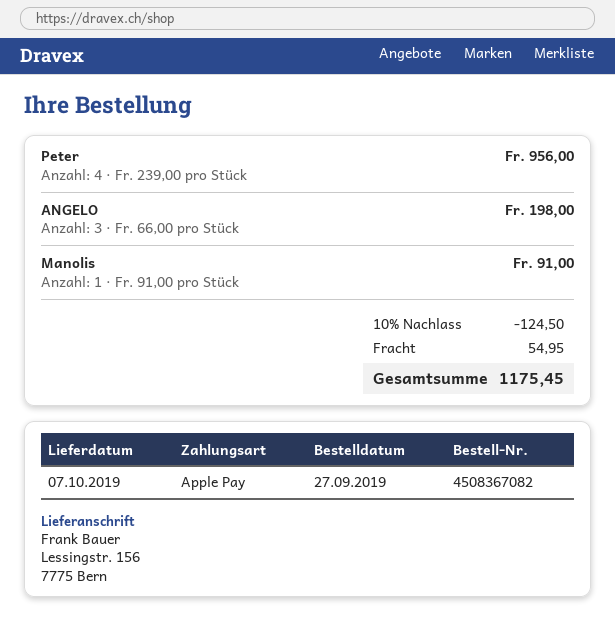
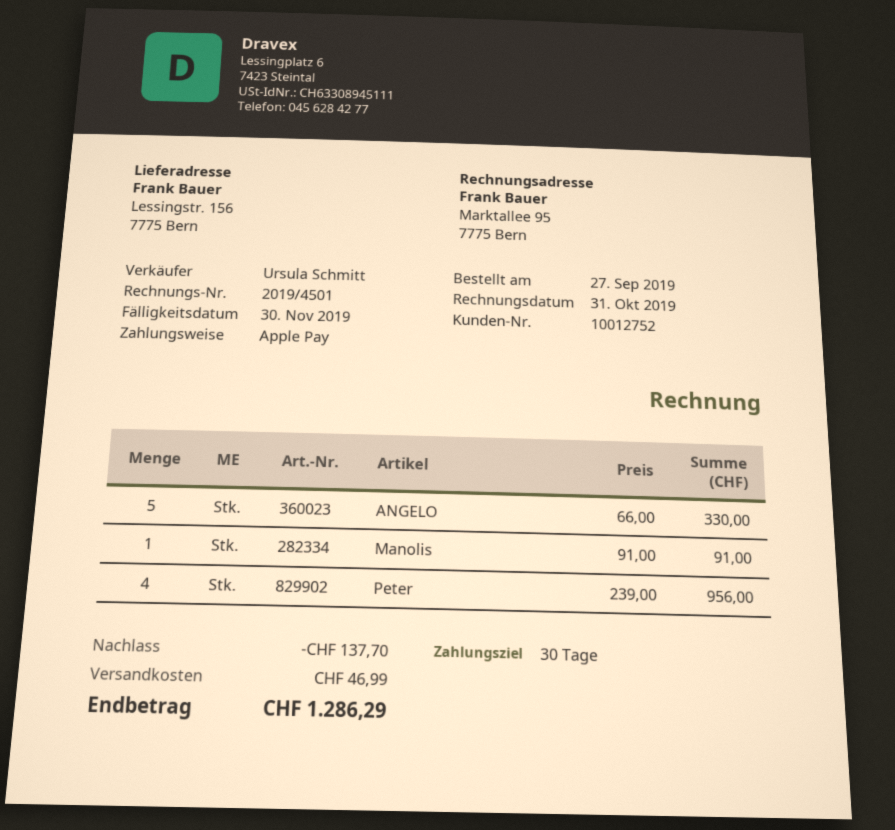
ANGELO: 3 x 66.00 = 198.00 -> 5 x 66.00 = 330.00
discount: 124.50 -> 137.70
shipping: 54.95 -> 46.99
total: 1175.45 -> 1286.29

